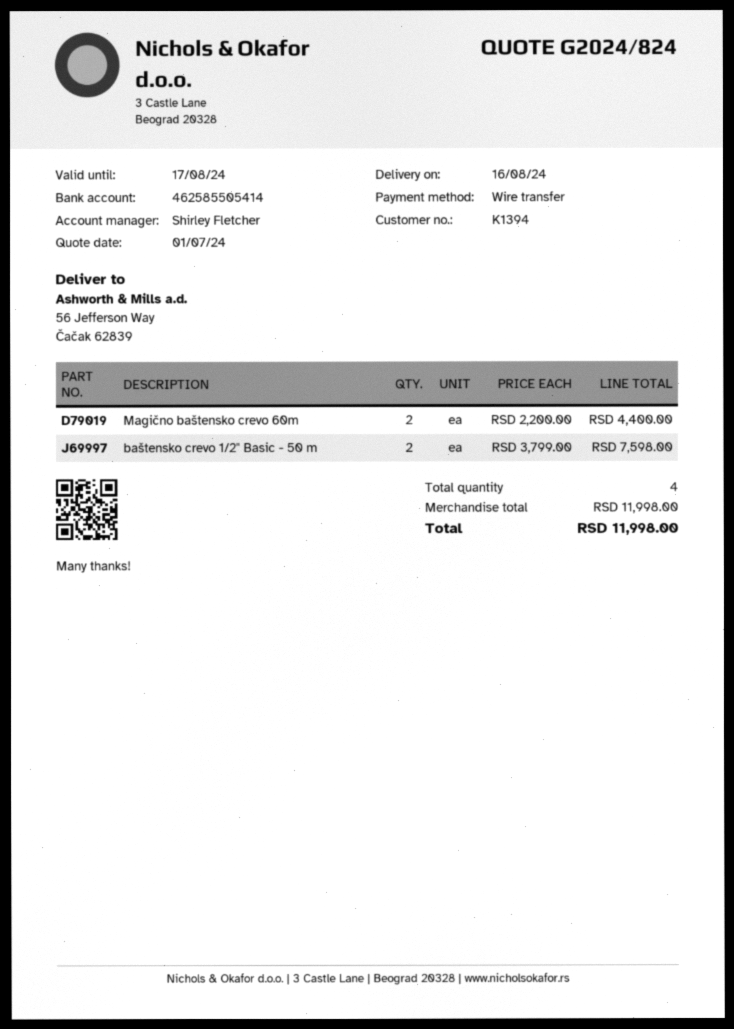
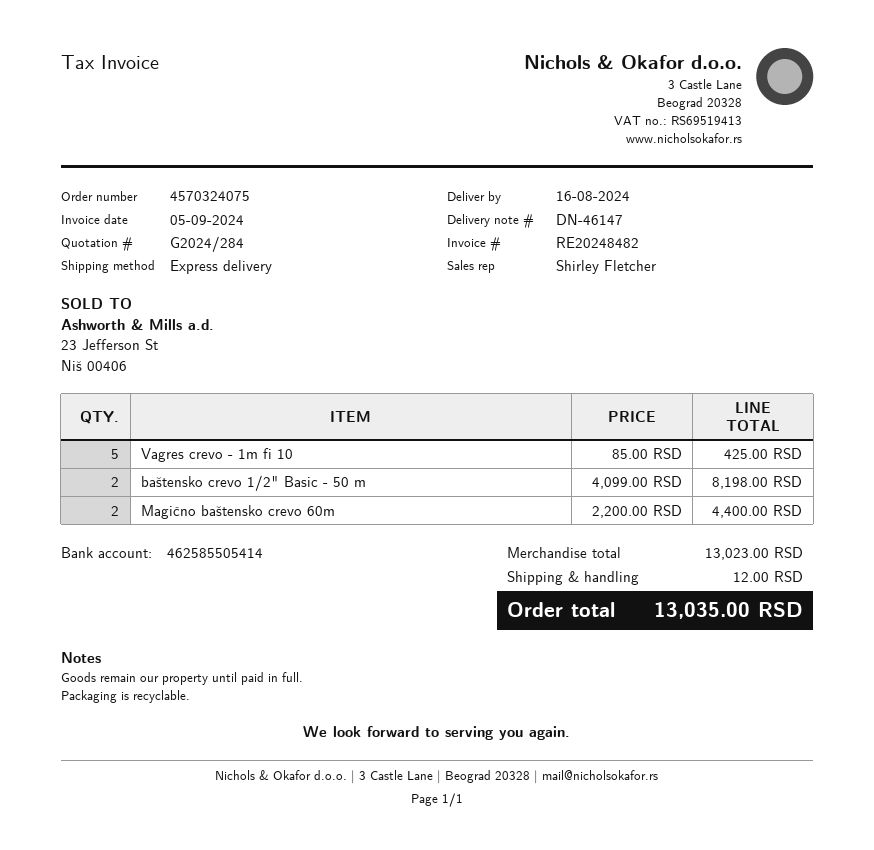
quote number: G2024/824 -> G2024/284
baštensko crevo 1/2" Basic - 50 m: 2 x 3799.00 = 7598.00 -> 2 x 4099.00 = 8198.00
Vagres crevo - 1m fi 10: none -> 5 x 85.00 = 425.00
subtotal: 11998.00 -> 13023.00
shipping: none -> 12.00
total: 11998.00 -> 13035.00

